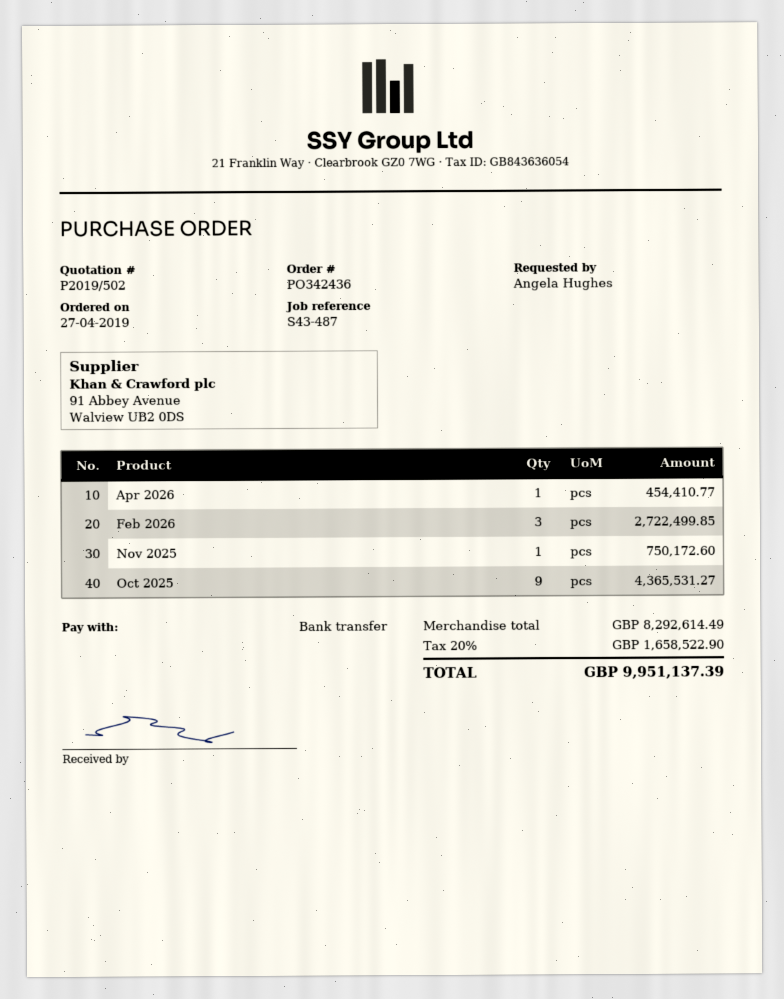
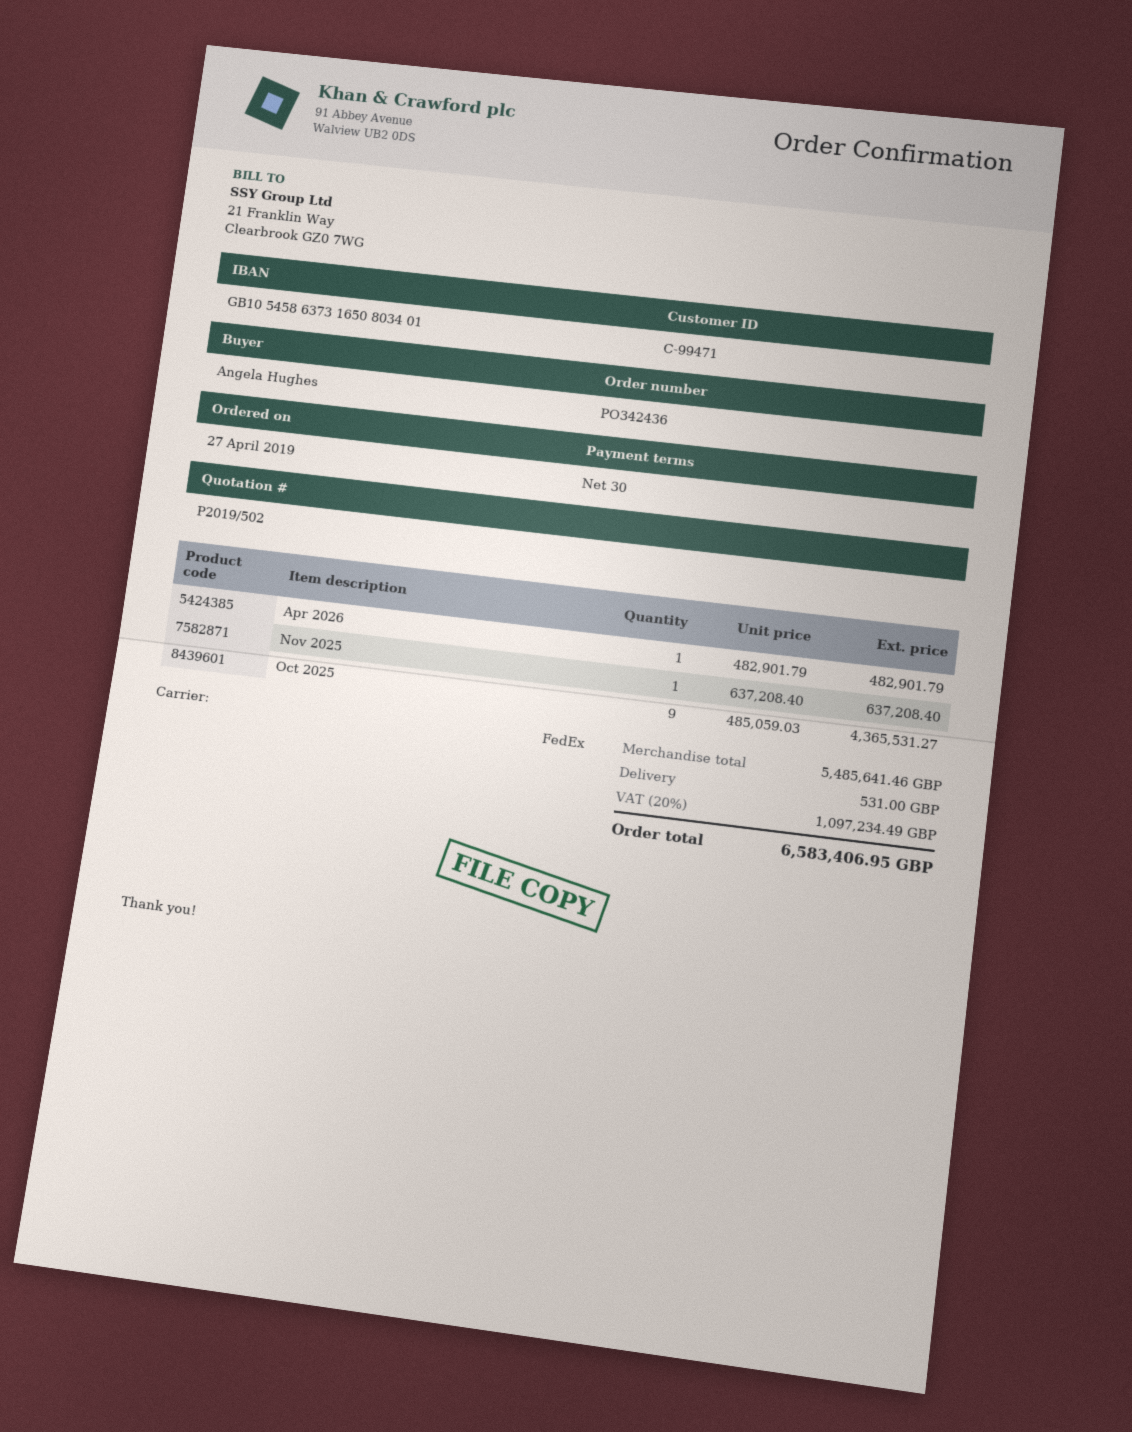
Apr 2026: 1 for 454410.77 -> 1 for 482901.79
Feb 2026: 3 for 2722499.85 -> none
Nov 2025: 1 for 750172.60 -> 1 for 637208.40
subtotal: 8292614.49 -> 5485641.46
shipping: none -> 531.00
tax: 20% = 1658522.90 -> 20% = 1097234.49
total: 9951137.39 -> 6583406.95

